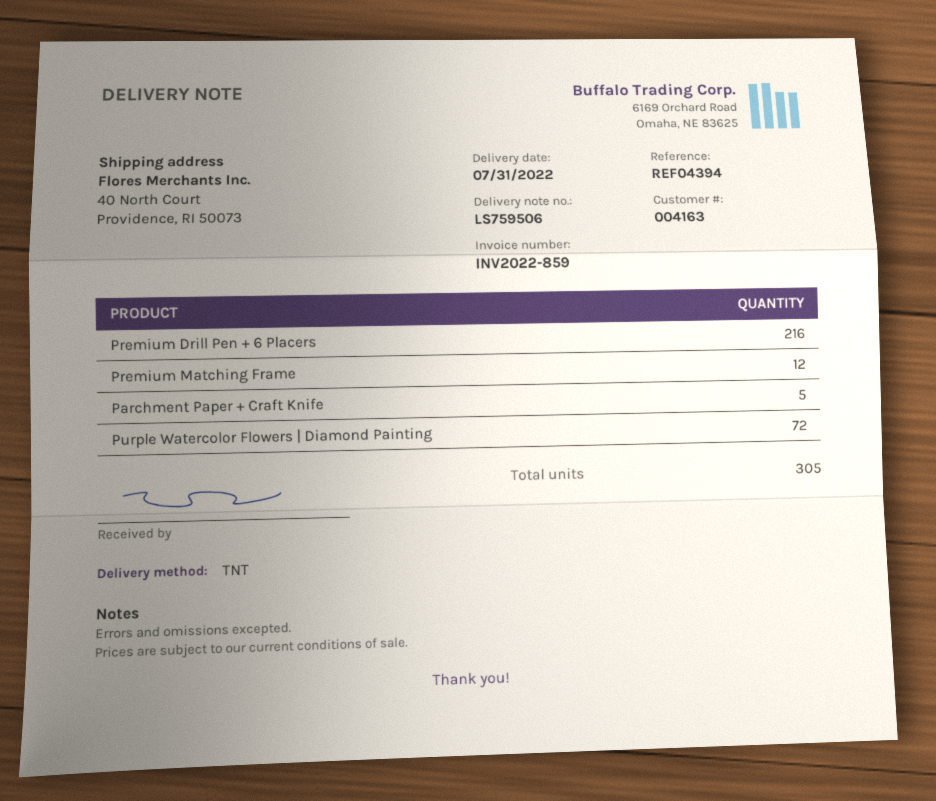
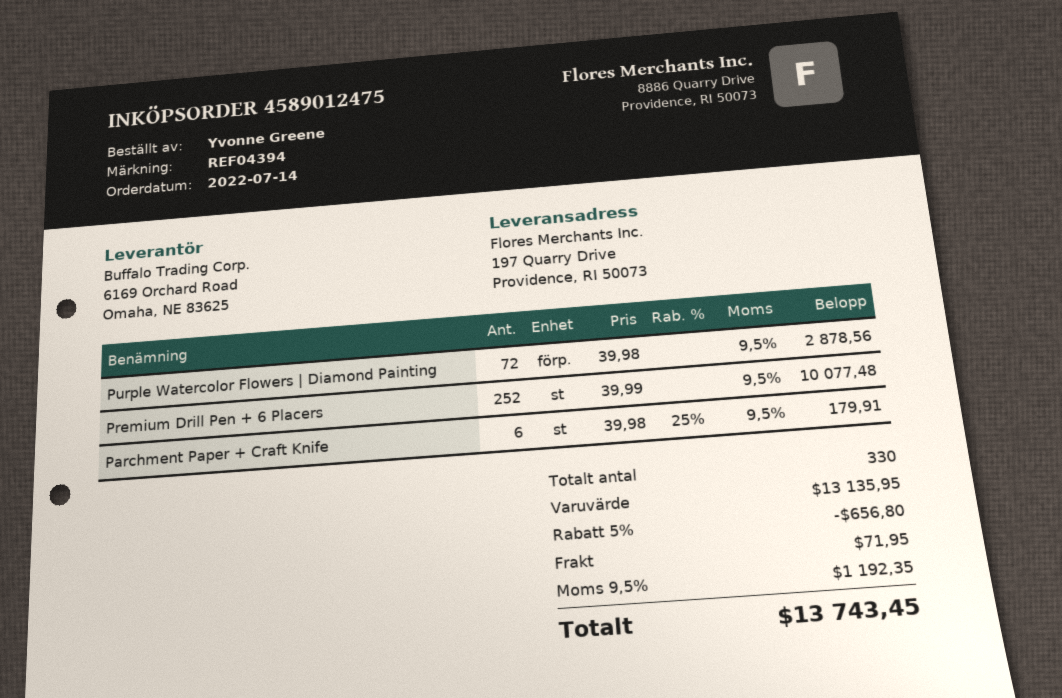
ship to: 40 North Court, Providence, RI 50073 -> 197 Quarry Drive, Providence, RI 50073
Premium Drill Pen + 6 Placers: 216 -> 252
Premium Matching Frame: 12 -> none
Parchment Paper + Craft Knife: 5 -> 6
total quantity: 305 -> 330

